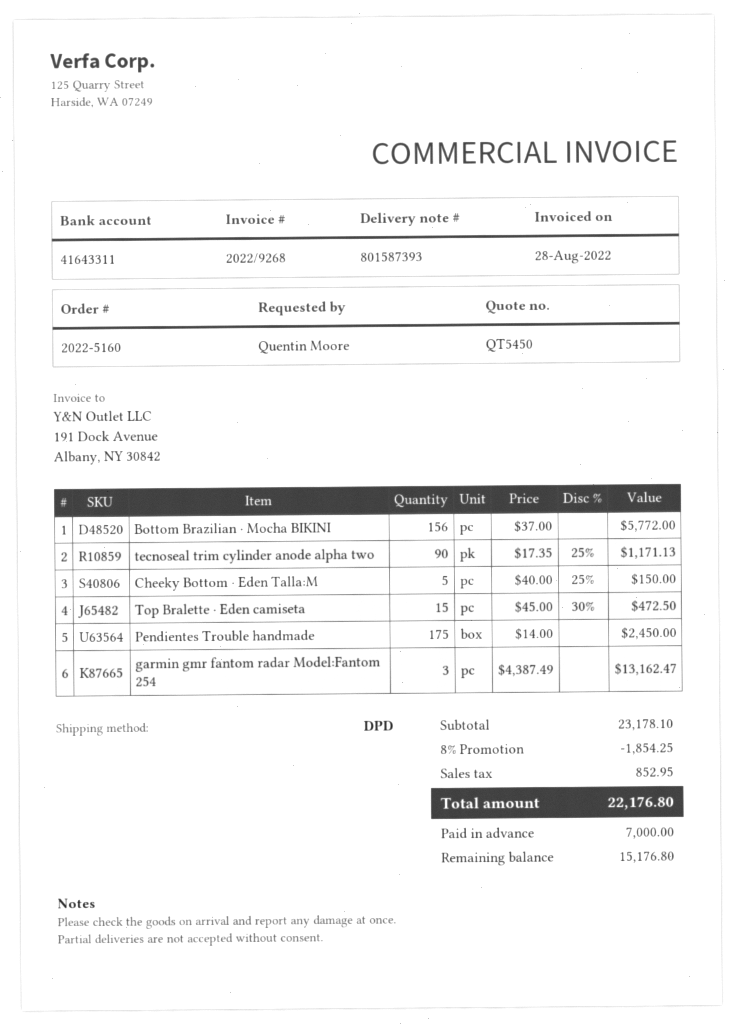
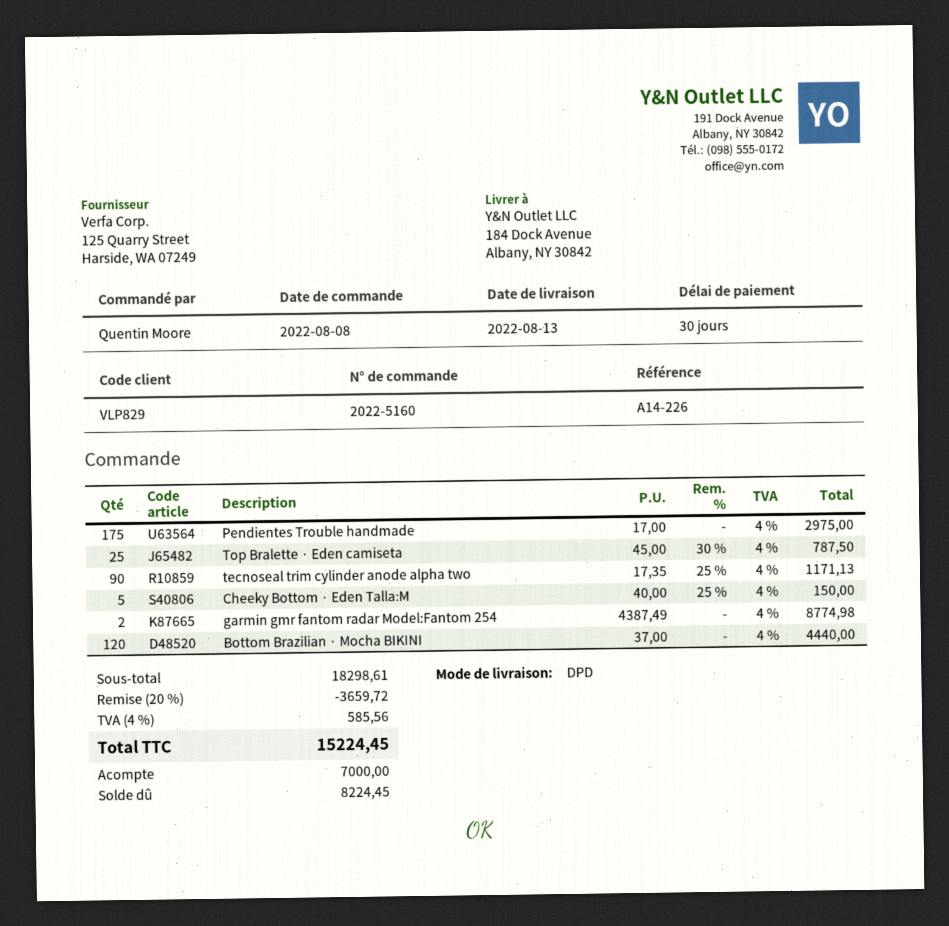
Bottom Brazilian · Mocha BIKINI: 156 x 37.00 = 5772.00 -> 120 x 37.00 = 4440.00
Top Bralette · Eden camiseta: 15 x 45.00 - 30% = 472.50 -> 25 x 45.00 - 30% = 787.50
Pendientes Trouble handmade: 175 x 14.00 = 2450.00 -> 175 x 17.00 = 2975.00
garmin gmr fantom radar Model:Fantom 254: 3 x 4387.49 = 13162.47 -> 2 x 4387.49 = 8774.98
subtotal: 23178.10 -> 18298.61
discount: 8% = 1854.25 -> 20% = 3659.72
tax: 852.95 -> 585.56
total: 22176.80 -> 15224.45
balance: 15176.80 -> 8224.45

